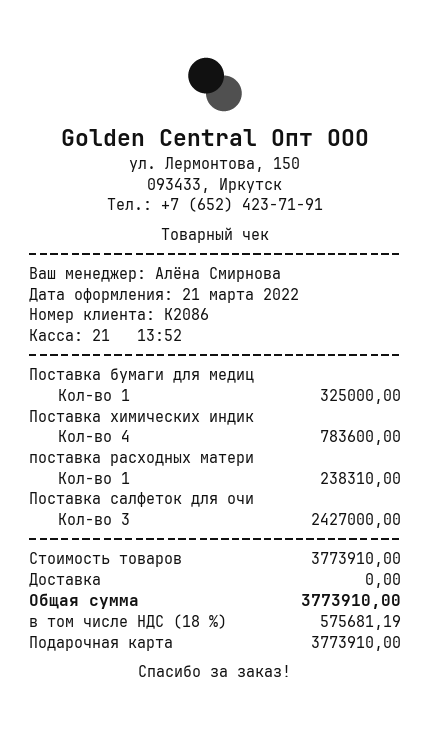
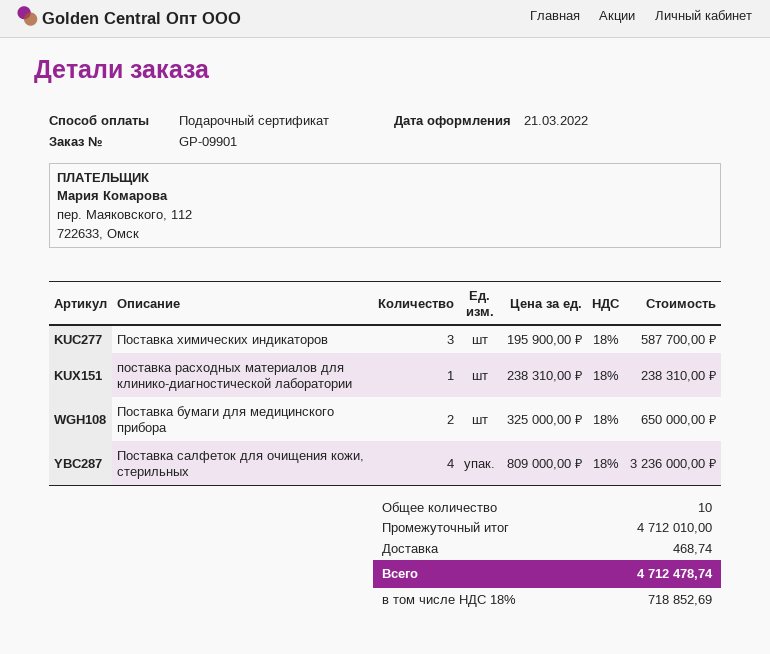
Поставка бумаги для медиц: 1 for 325000.00 -> 2 for 650000.00
Поставка химических индик: 4 for 783600.00 -> 3 for 587700.00
Поставка салфеток для очи: 3 for 2427000.00 -> 4 for 3236000.00
subtotal: 3773910.00 -> 4712010.00
shipping: 0.00 -> 468.74
tax: 18% = 575681.19 -> 18% = 718852.69
total: 3773910.00 -> 4712478.74

